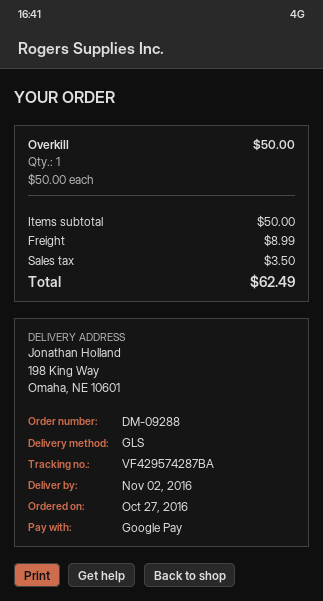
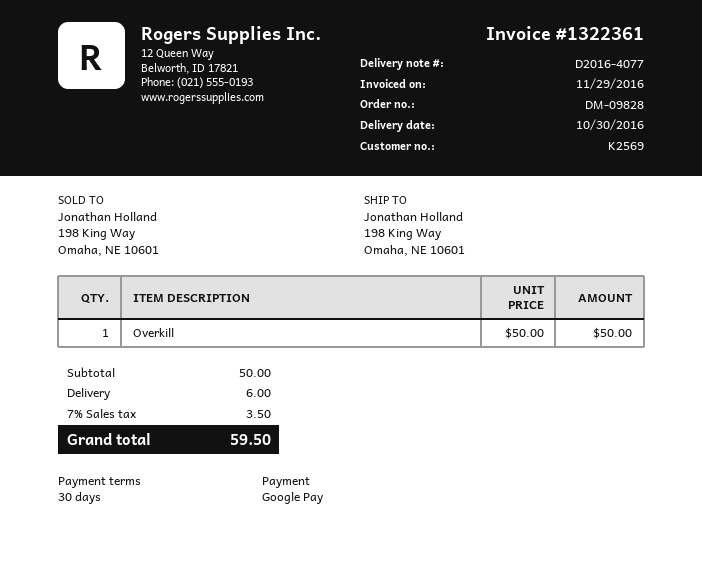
order number: DM-09288 -> DM-09828
delivery date: 2016-11-02 -> 2016-10-30
shipping: 8.99 -> 6.00
total: 62.49 -> 59.50

